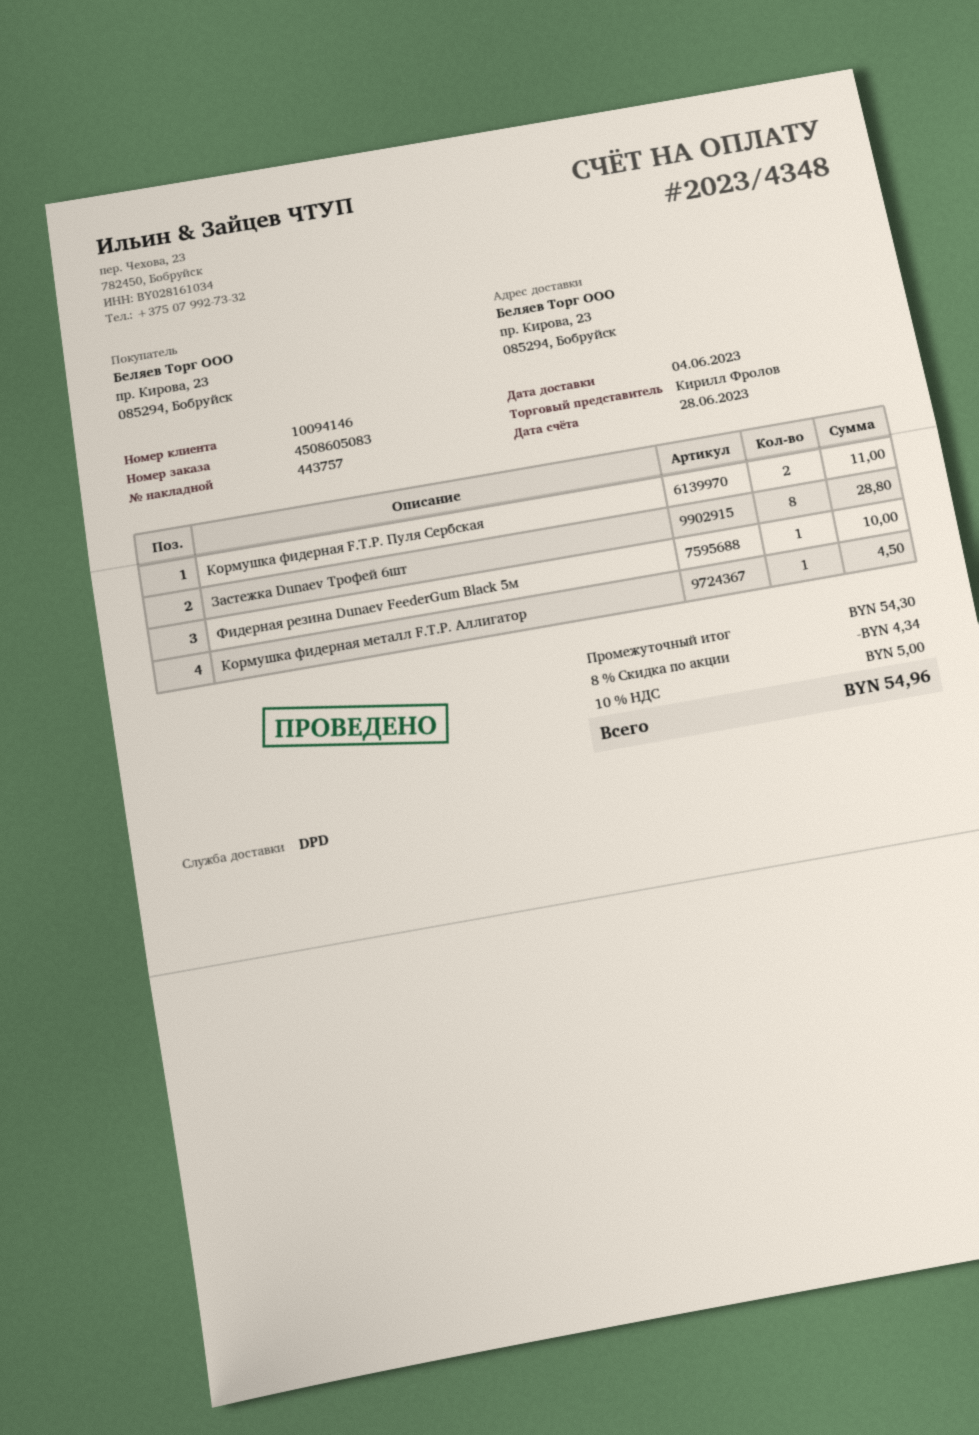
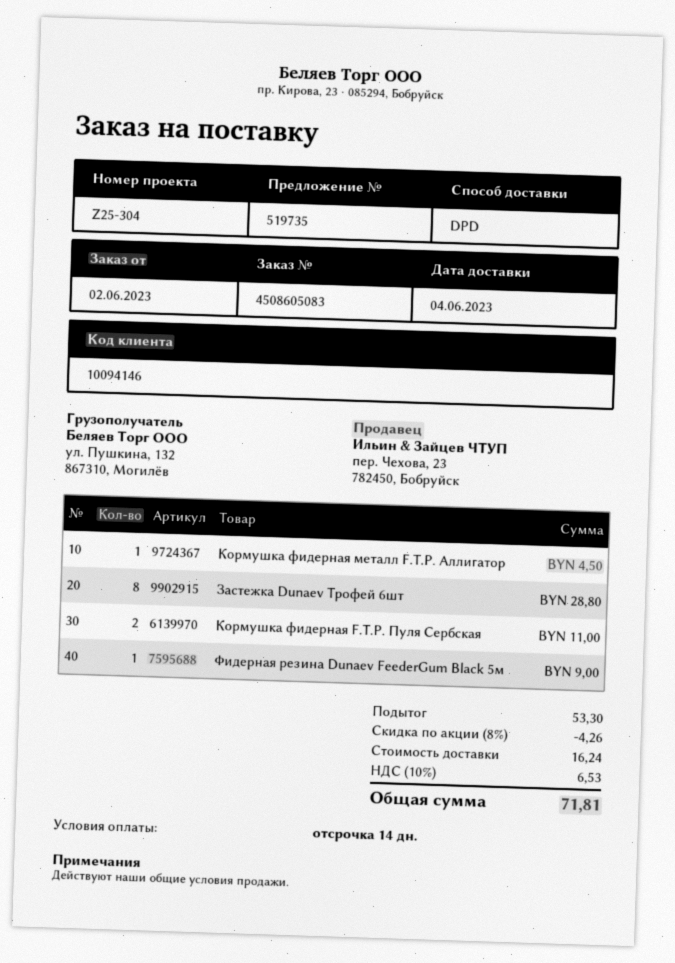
ship to: пр. Кирова, 23, 085294, Бобруйск -> ул. Пушкина, 132, 867310, Могилёв
Фидерная резина Dunaev FeederGum Black 5м: 1 for 10.00 -> 1 for 9.00
subtotal: 54.30 -> 53.30
discount: 8% = 4.34 -> 8% = 4.26
shipping: none -> 16.24
tax: 10% = 5.00 -> 10% = 6.53
total: 54.96 -> 71.81

